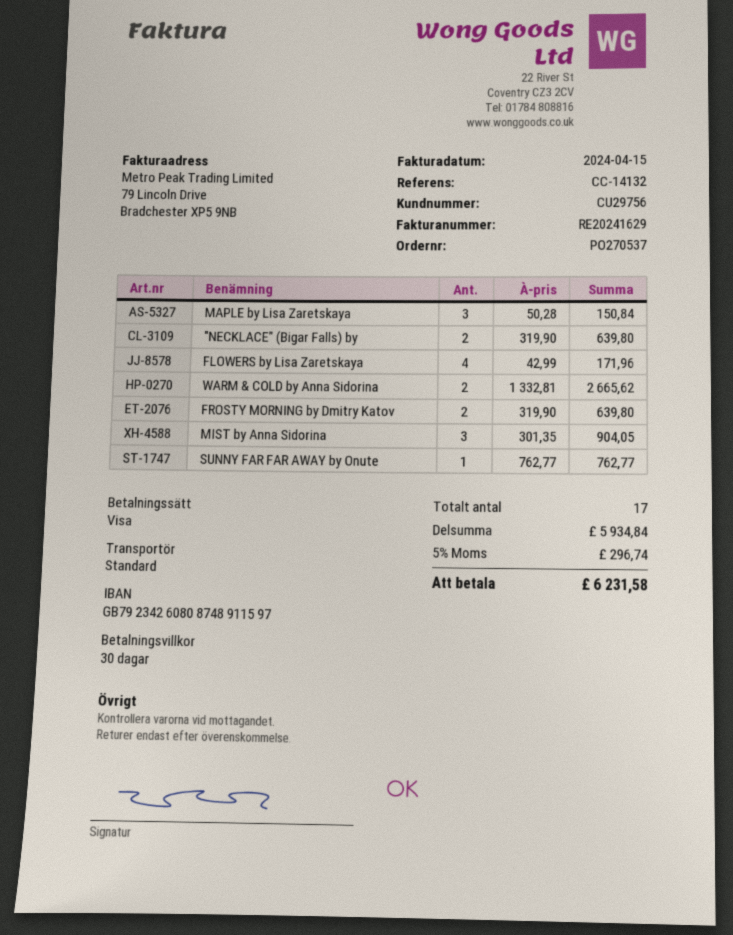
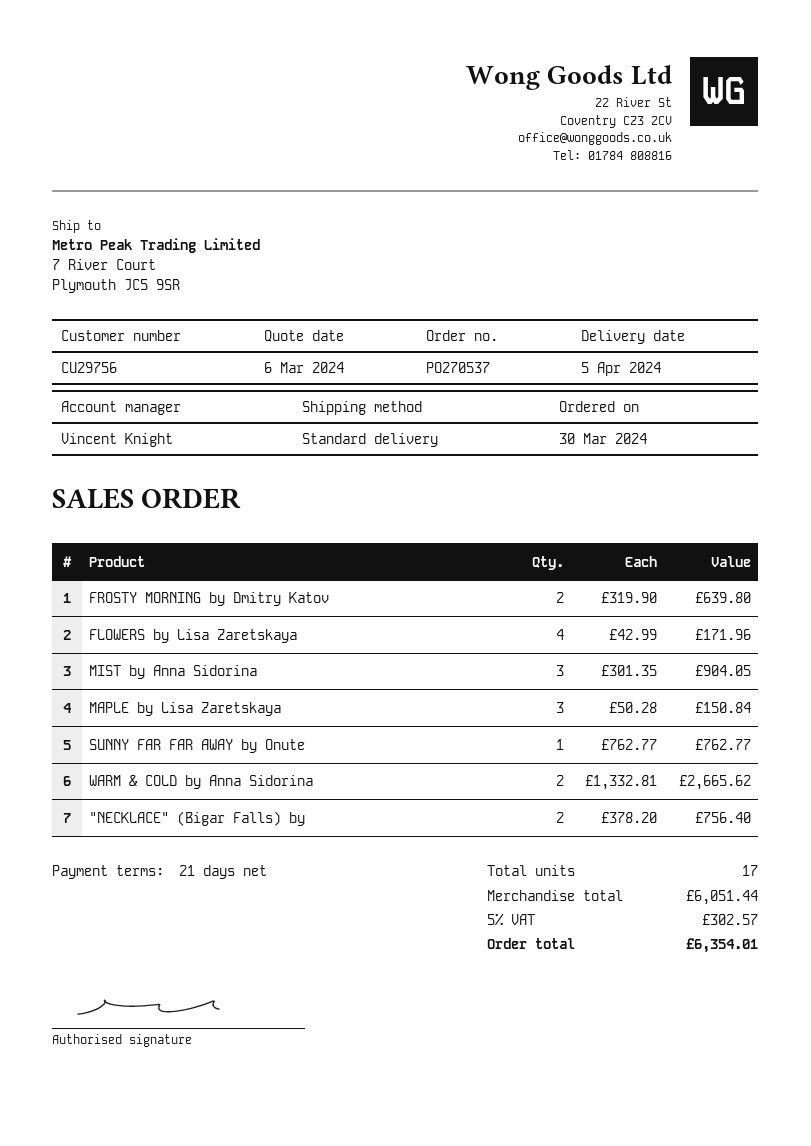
payment terms: 30 days -> 21 days
"NECKLACE" (Bigar Falls) by: 2 x 319.90 = 639.80 -> 2 x 378.20 = 756.40
subtotal: 5934.84 -> 6051.44
tax: 5% = 296.74 -> 5% = 302.57
total: 6231.58 -> 6354.01

